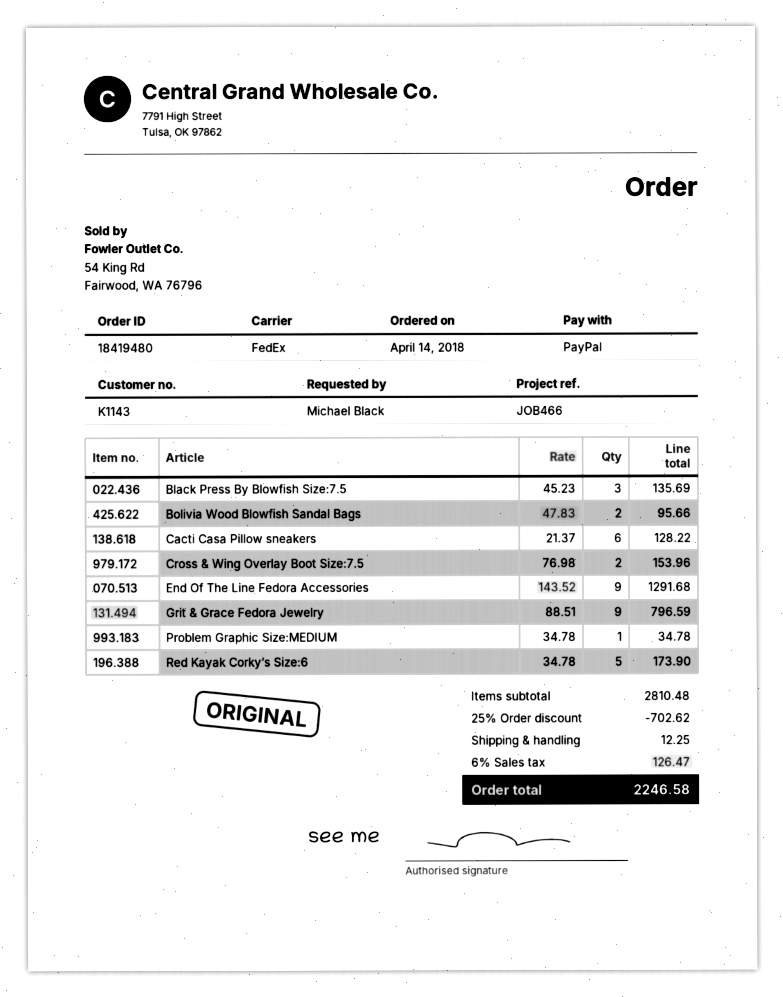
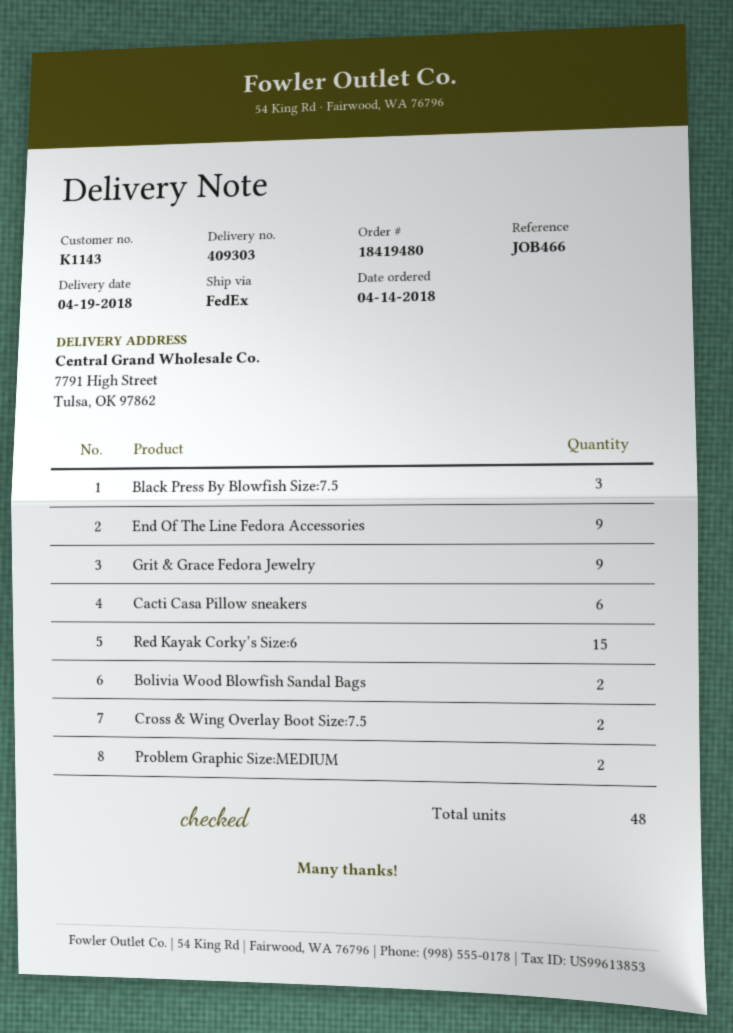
Problem Graphic Size:MEDIUM: 1 -> 2
Red Kayak Corky’s Size:6: 5 -> 15

